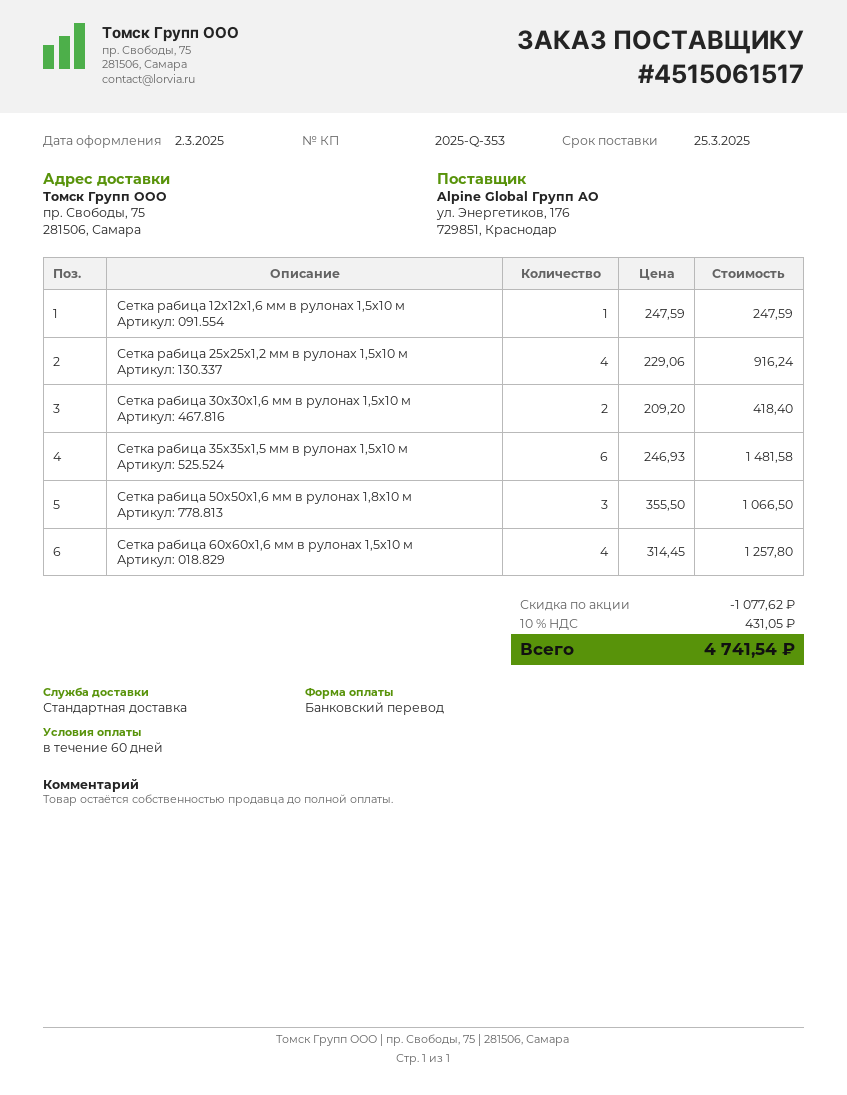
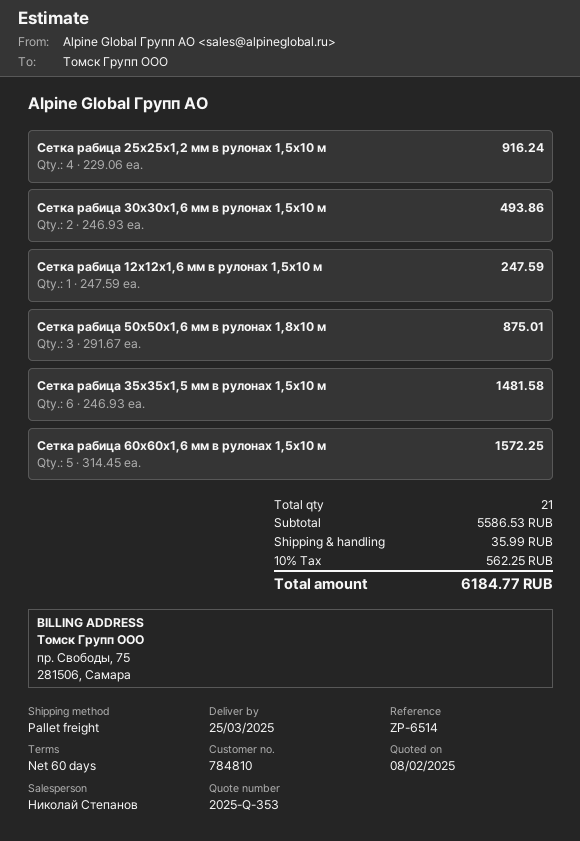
shipping method: standard -> pallet freight
Сетка рабица 30х30х1,6 мм в рулонах 1,5х10 м: 2 x 209.20 = 418.40 -> 2 x 246.93 = 493.86
Сетка рабица 50х50х1,6 мм в рулонах 1,8х10 м: 3 x 355.50 = 1066.50 -> 3 x 291.67 = 875.01
Сетка рабица 60х60х1,6 мм в рулонах 1,5х10 м: 4 x 314.45 = 1257.80 -> 5 x 314.45 = 1572.25
discount: 1077.62 -> none
shipping: none -> 35.99
tax: 10% = 431.05 -> 10% = 562.25
total: 4741.54 -> 6184.77

